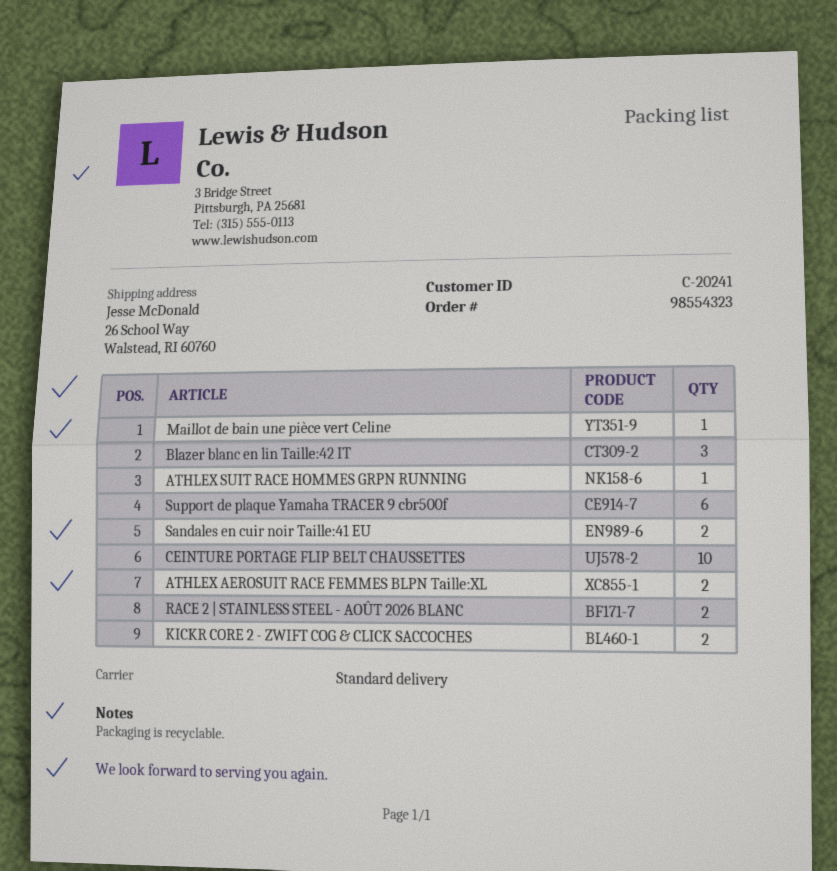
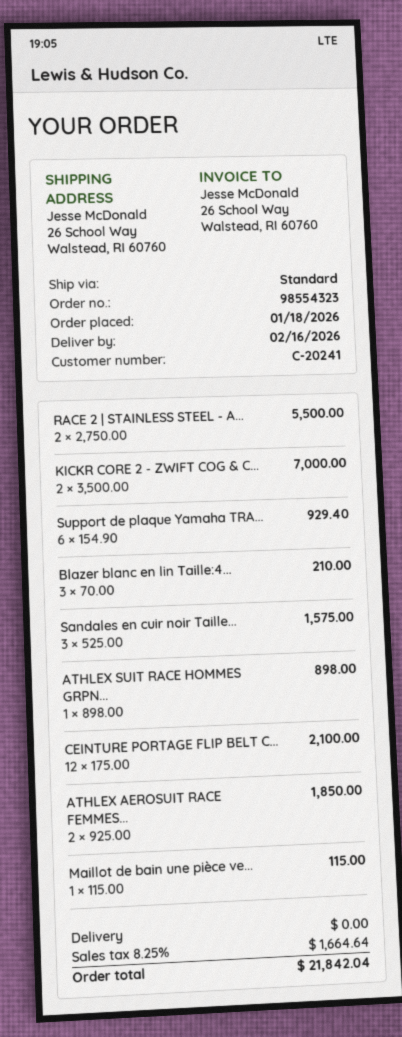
Sandales en cuir noir Taille:41 EU: 2 -> 3
CEINTURE PORTAGE FLIP BELT CHAUSSETTES: 10 -> 12

